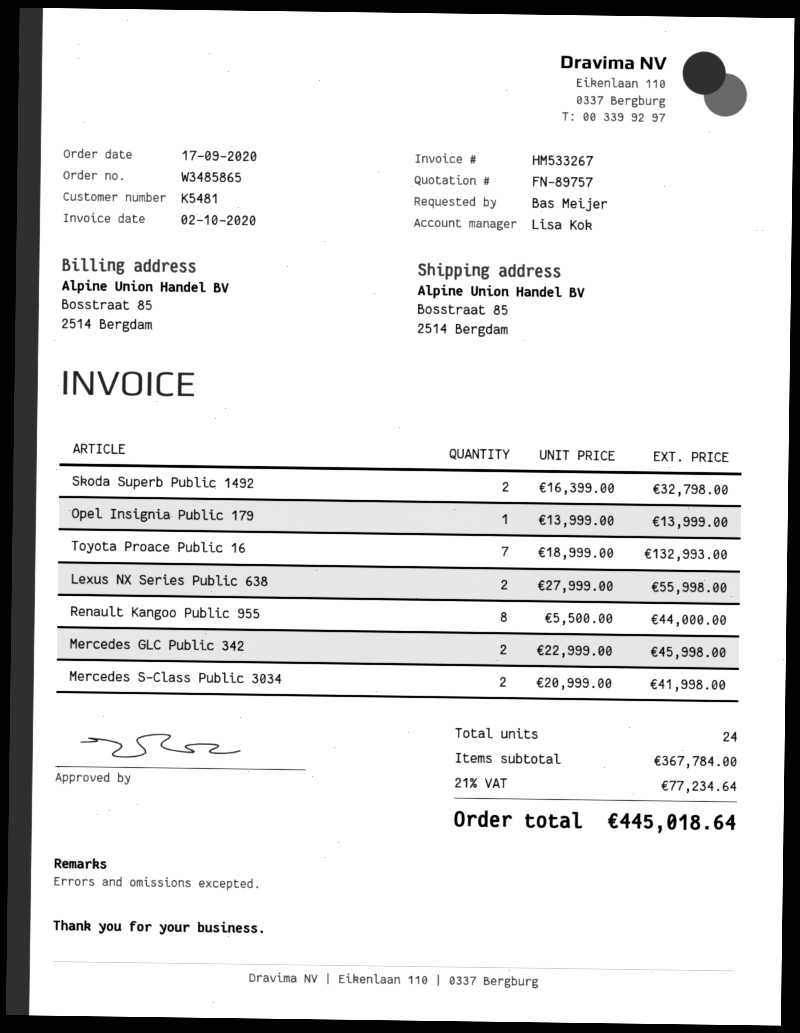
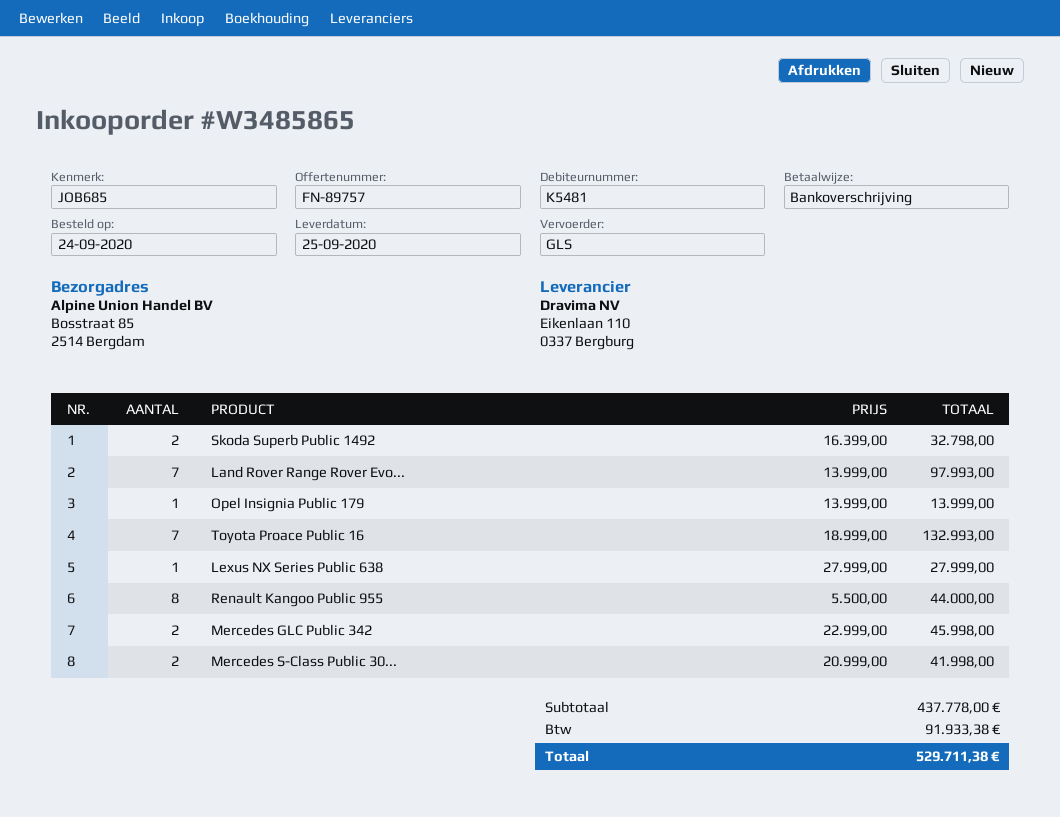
order date: 2020-09-17 -> 2020-09-24
Lexus NX Series Public 638: 2 x 27999.00 = 55998.00 -> 1 x 27999.00 = 27999.00
Land Rover Range Rover Evo...: none -> 7 x 13999.00 = 97993.00
subtotal: 367784.00 -> 437778.00
tax: 77234.64 -> 91933.38
total: 445018.64 -> 529711.38

